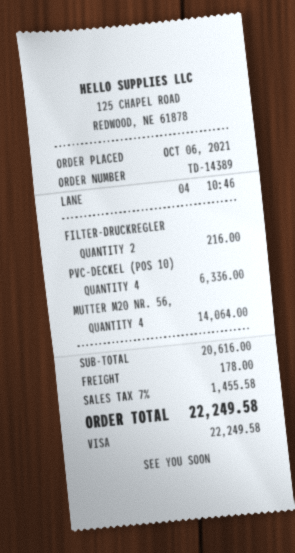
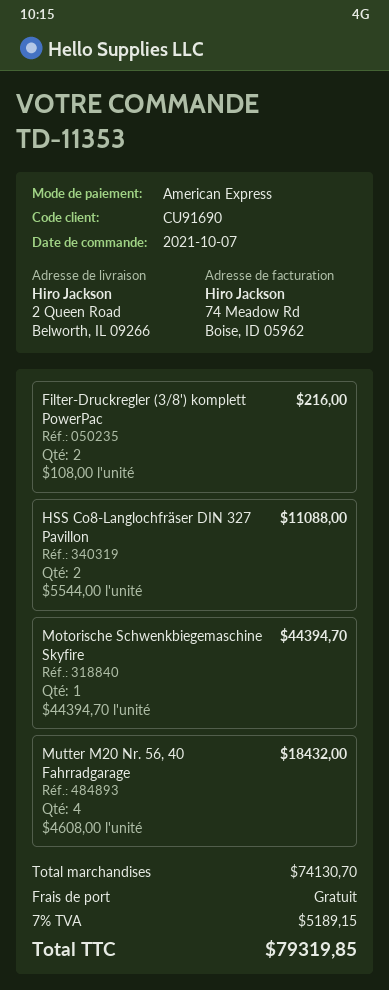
order number: TD-14389 -> TD-11353
order date: 2021-10-06 -> 2021-10-07
payment method: Visa -> American Express
PVC-DECKEL (POS 10): 4 for 6336.00 -> none
MUTTER M20 NR. 56,: 4 for 14064.00 -> 4 for 18432.00
HSS Co8-Langlochfräser DIN 327 Pavillon: none -> 2 for 11088.00
Motorische Schwenkbiegemaschine Skyfire: none -> 1 for 44394.70
subtotal: 20616.00 -> 74130.70
shipping: 178.00 -> 0.00
tax: 7% = 1455.58 -> 7% = 5189.15
total: 22249.58 -> 79319.85

